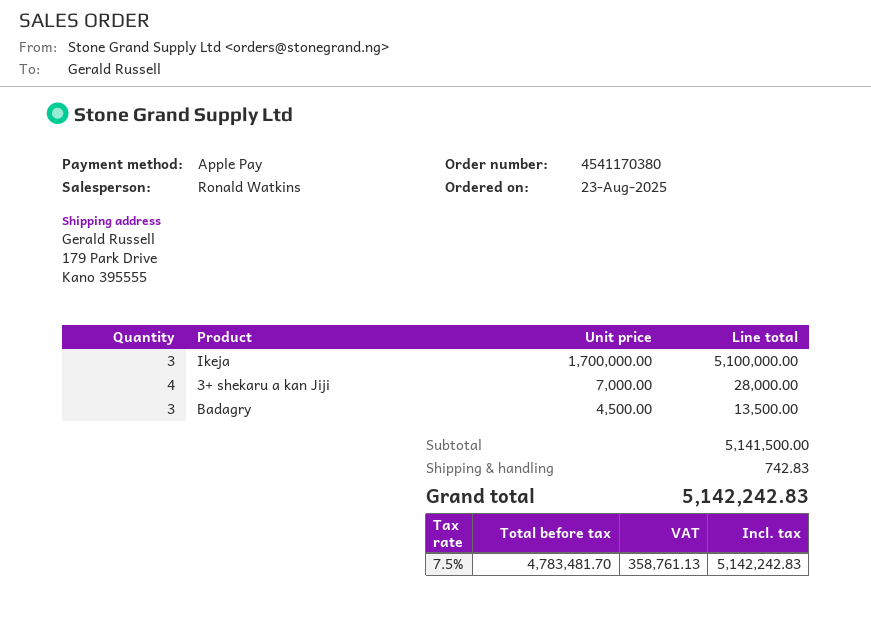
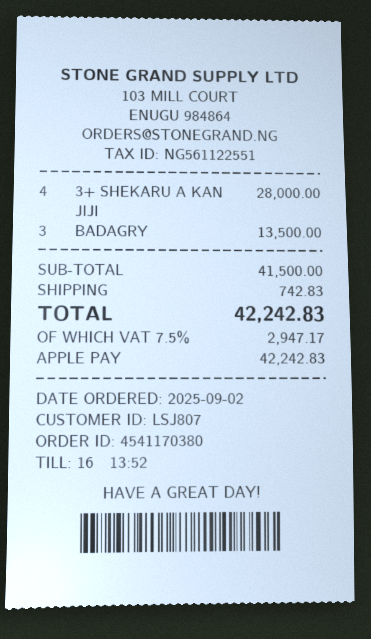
order date: 2025-08-23 -> 2025-09-02
Ikeja: 3 for 5100000.00 -> none
subtotal: 5141500.00 -> 41500.00
tax: 7.5% = 358761.13 -> 7.5% = 2947.17
total: 5142242.83 -> 42242.83

